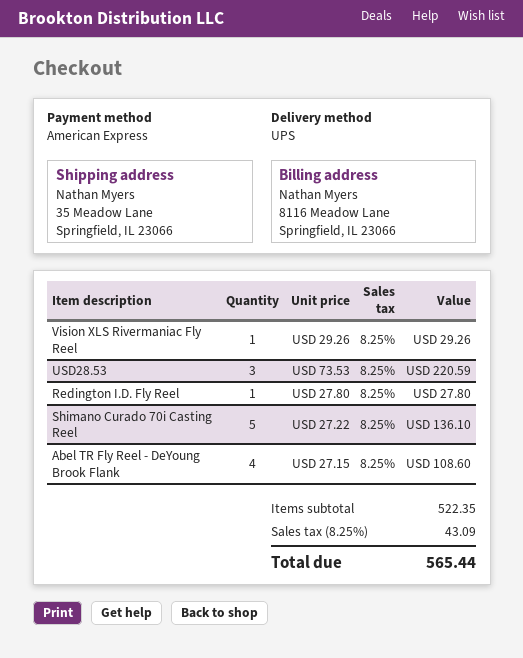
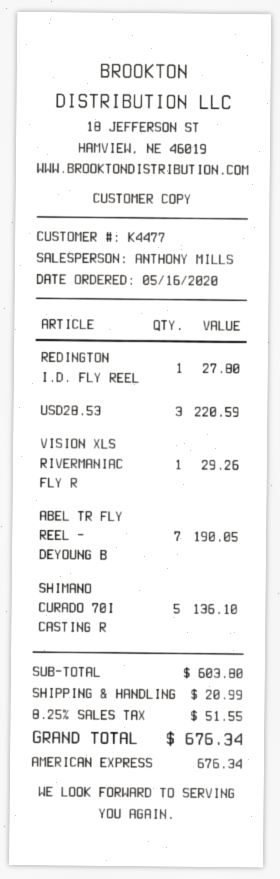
Abel TR Fly Reel - DeYoung Brook Flank: 4 for 108.60 -> 7 for 190.05
subtotal: 522.35 -> 603.80
shipping: none -> 20.99
tax: 8.25% = 43.09 -> 8.25% = 51.55
total: 565.44 -> 676.34

